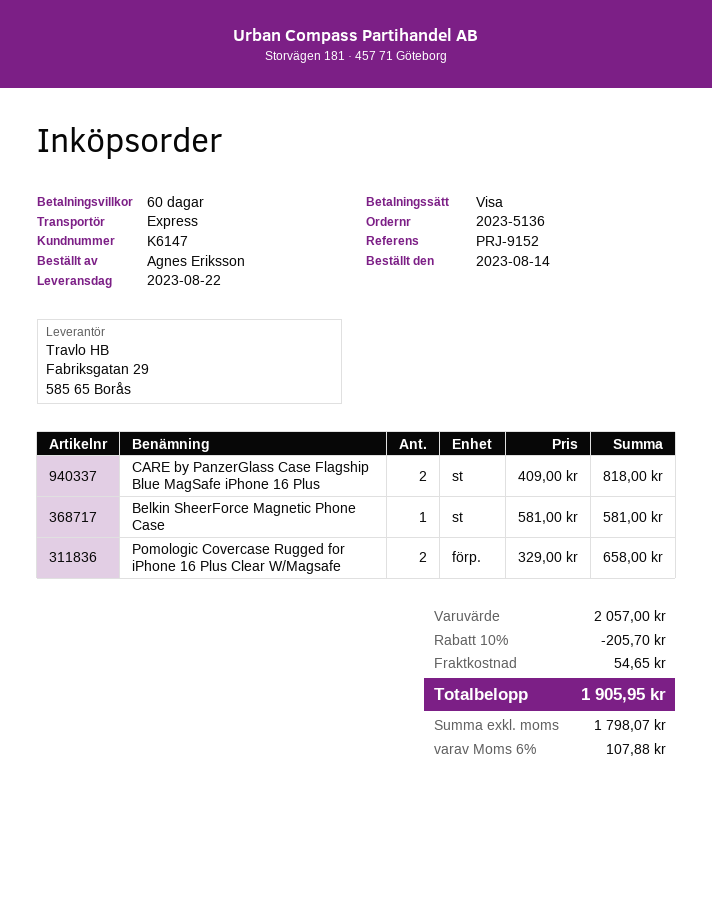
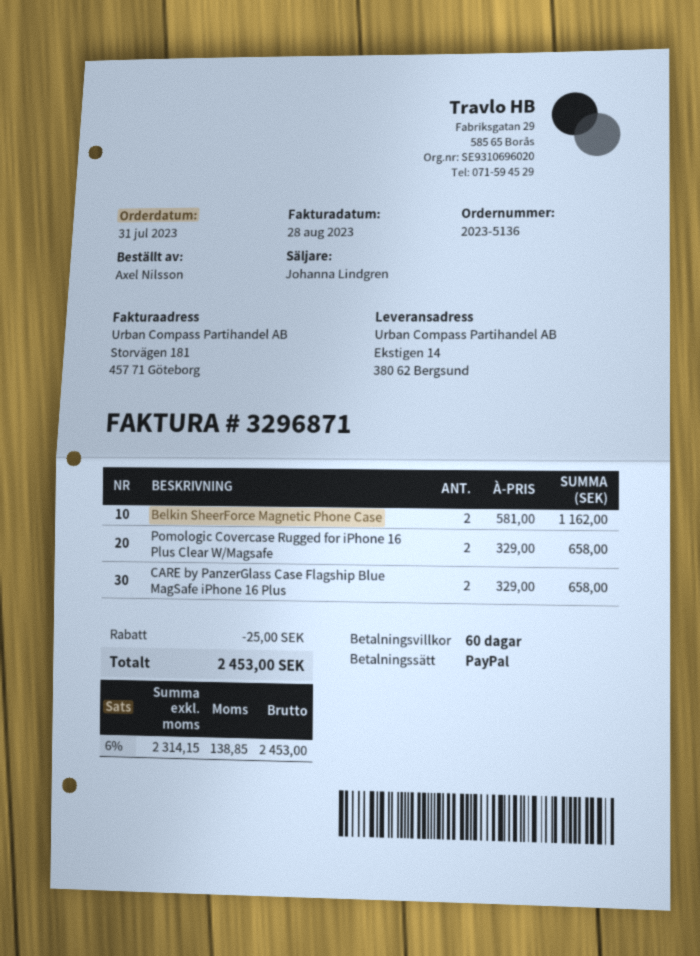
order date: 2023-08-14 -> 2023-07-31
ordered by: Agnes Eriksson -> Axel Nilsson
payment method: Visa -> PayPal
CARE by PanzerGlass Case Flagship Blue MagSafe iPhone 16 Plus: 2 x 409.00 = 818.00 -> 2 x 329.00 = 658.00
Belkin SheerForce Magnetic Phone Case: 1 x 581.00 = 581.00 -> 2 x 581.00 = 1162.00
discount: 205.70 -> 25.00
shipping: 54.65 -> none
net: 1798.07 -> 2314.15
tax: 6% = 107.88 -> 6% = 138.85
total: 1905.95 -> 2453.00

